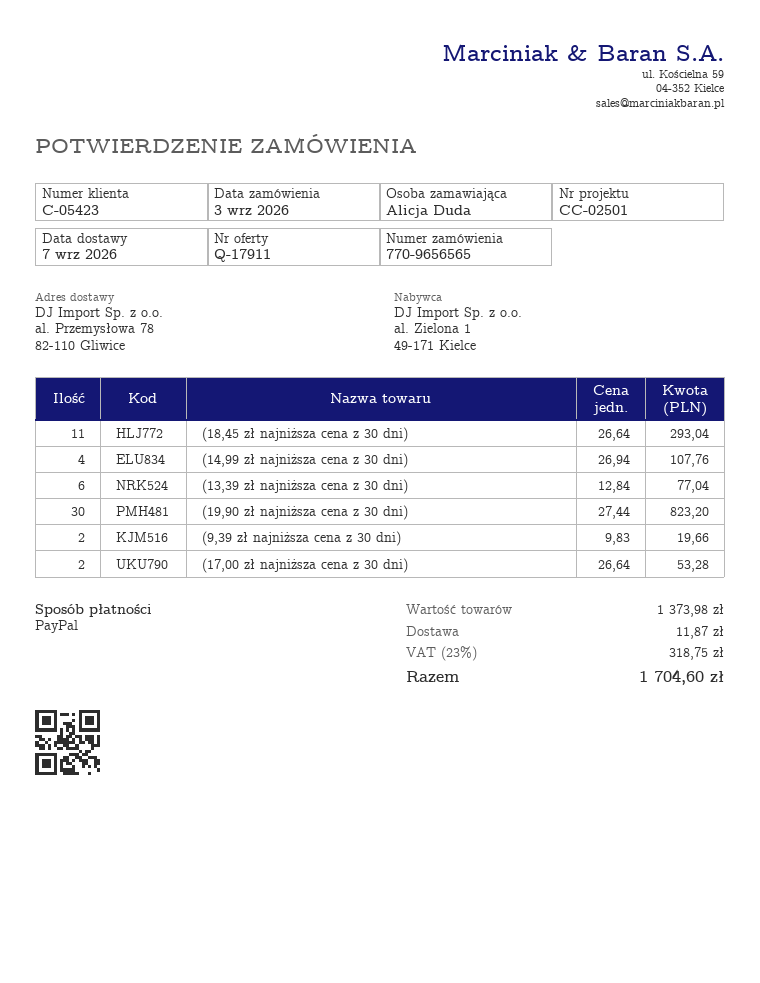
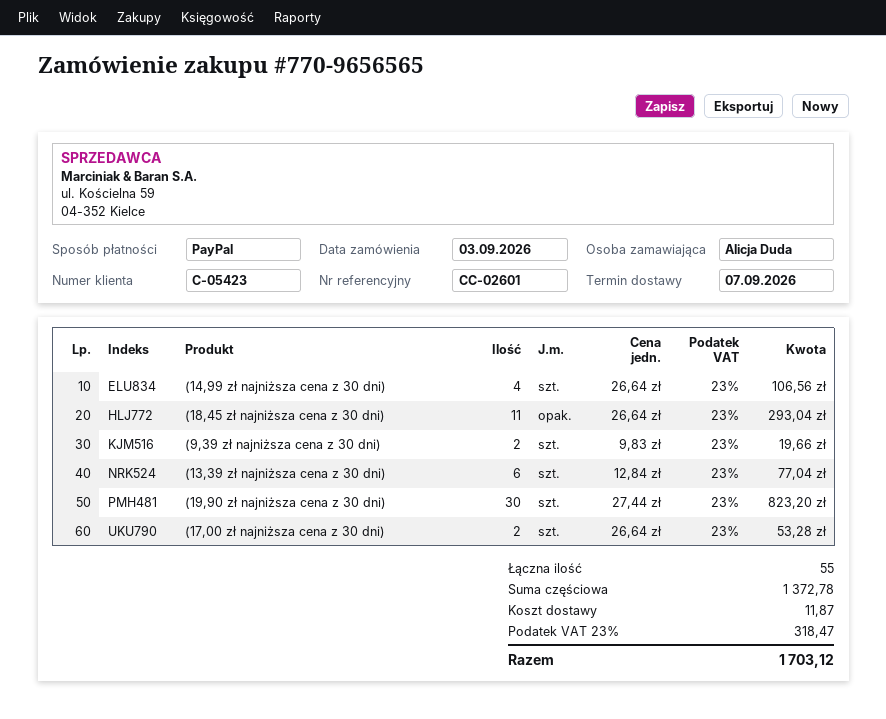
reference: CC-02501 -> CC-02601
(14,99 zł najniższa cena z 30 dni): 4 x 26.94 = 107.76 -> 4 x 26.64 = 106.56
subtotal: 1373.98 -> 1372.78
tax: 23% = 318.75 -> 23% = 318.47
total: 1704.60 -> 1703.12

